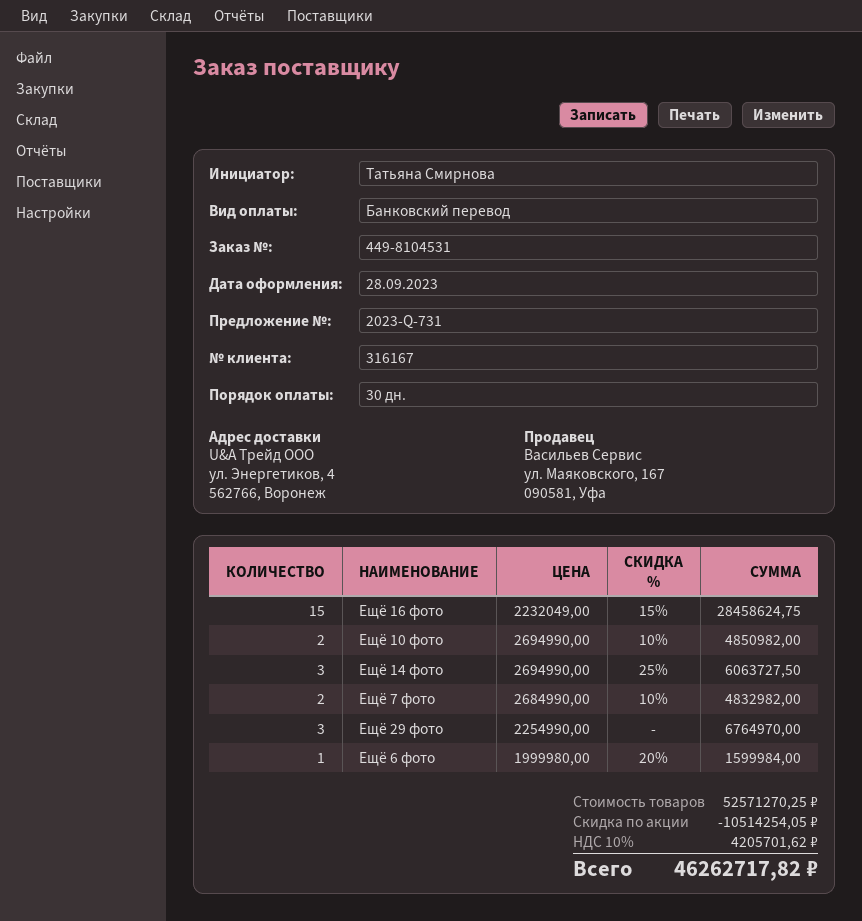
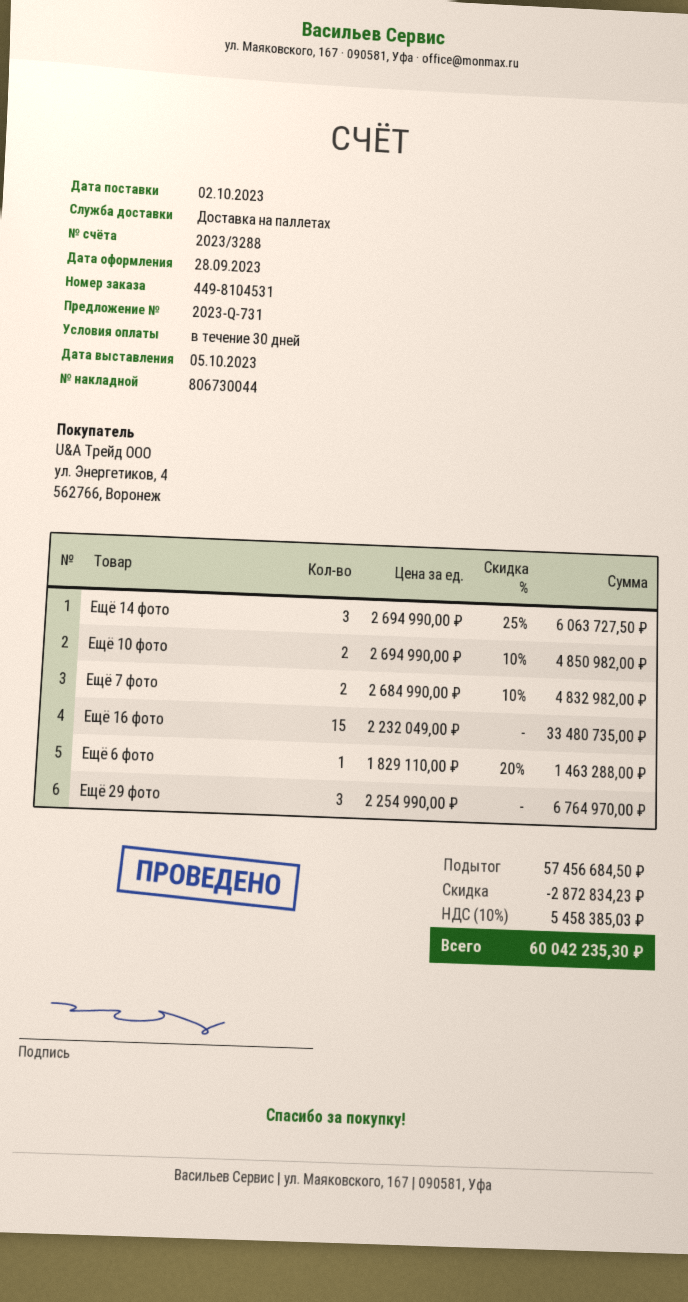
Ещё 16 фото: 15 x 2232049.00 - 15% = 28458624.75 -> 15 x 2232049.00 = 33480735.00
Ещё 6 фото: 1 x 1999980.00 - 20% = 1599984.00 -> 1 x 1829110.00 - 20% = 1463288.00
subtotal: 52571270.25 -> 57456684.50
discount: 10514254.05 -> 2872834.23
tax: 10% = 4205701.62 -> 10% = 5458385.03
total: 46262717.82 -> 60042235.30

